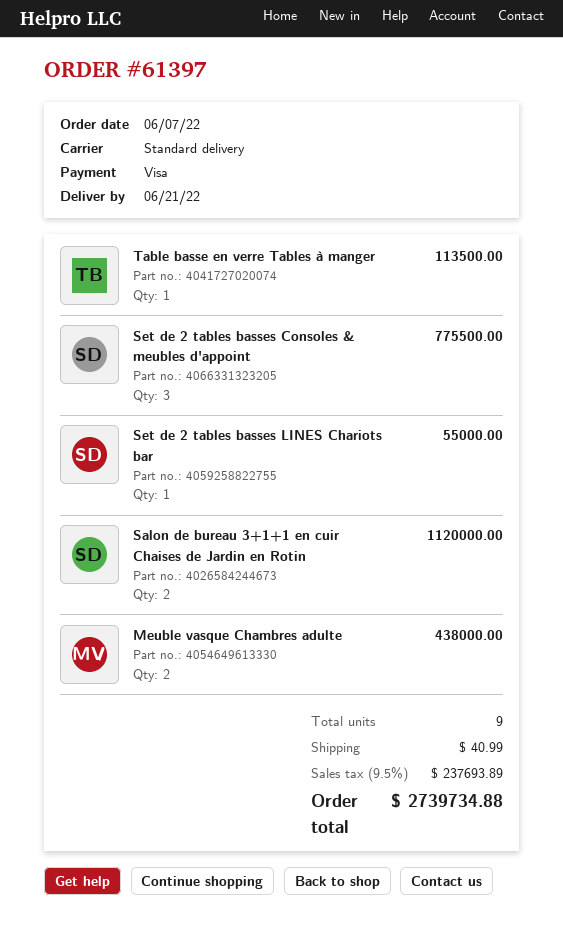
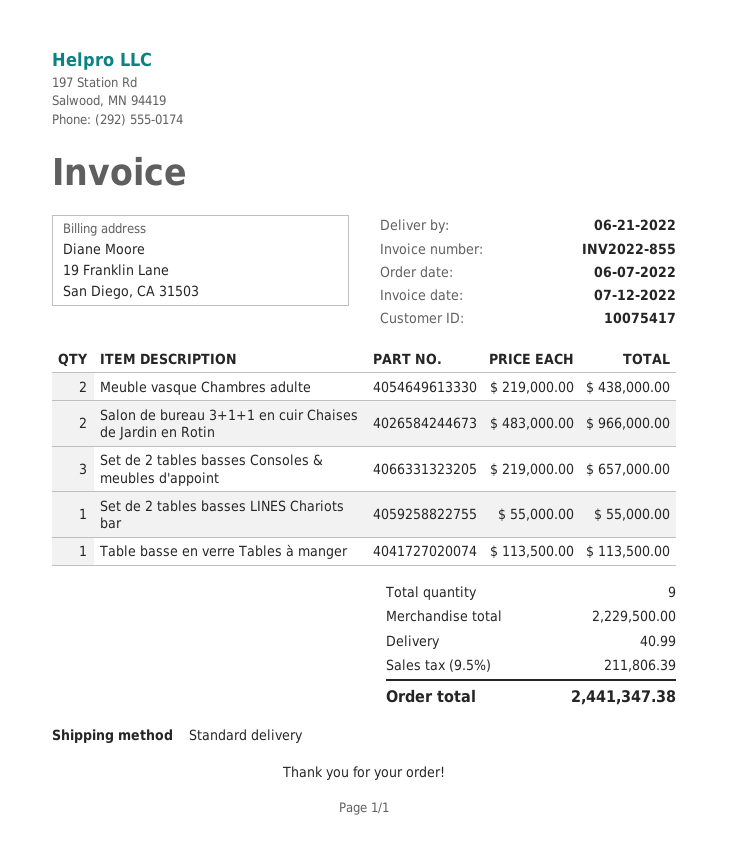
Set de 2 tables basses Consoles & meubles d'appoint: 3 for 775500.00 -> 3 for 657000.00
Salon de bureau 3+1+1 en cuir Chaises de Jardin en Rotin: 2 for 1120000.00 -> 2 for 966000.00
tax: 9.5% = 237693.89 -> 9.5% = 211806.39
total: 2739734.88 -> 2441347.38

